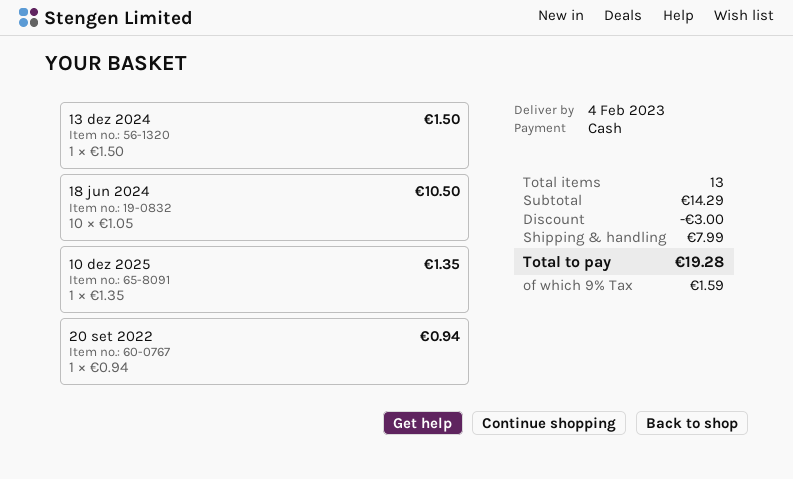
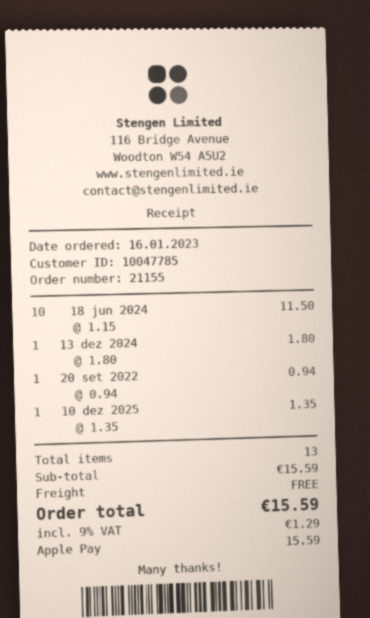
payment method: cash -> Apple Pay
13 dez 2024: 1 x 1.50 = 1.50 -> 1 x 1.80 = 1.80
18 jun 2024: 10 x 1.05 = 10.50 -> 10 x 1.15 = 11.50
subtotal: 14.29 -> 15.59
discount: 3.00 -> none
shipping: 7.99 -> 0.00
tax: 9% = 1.59 -> 9% = 1.29
total: 19.28 -> 15.59

